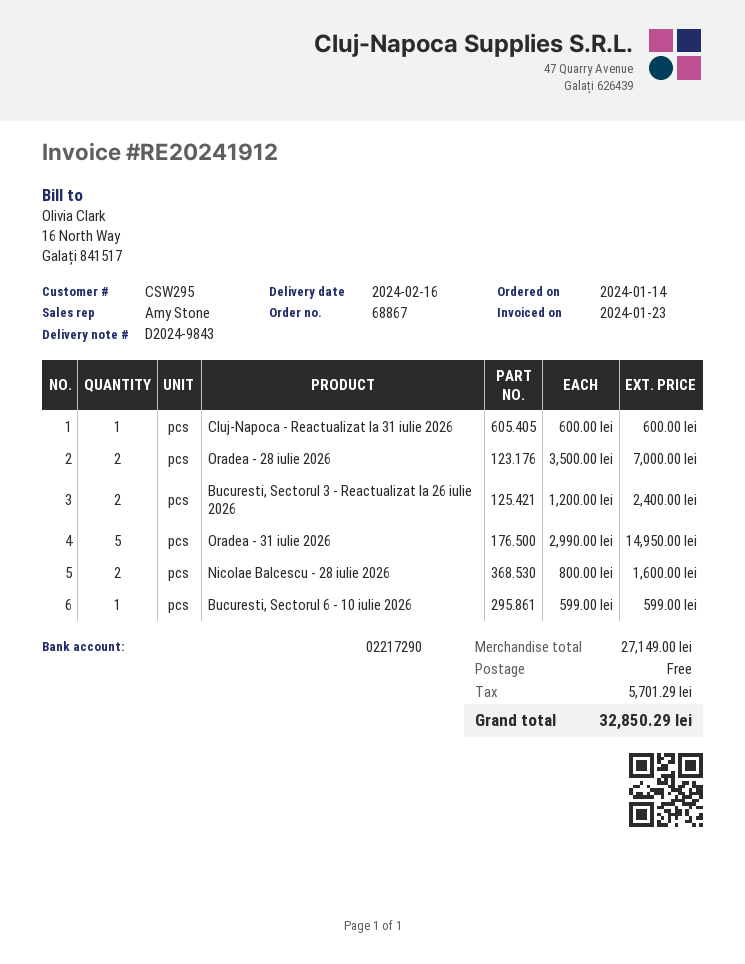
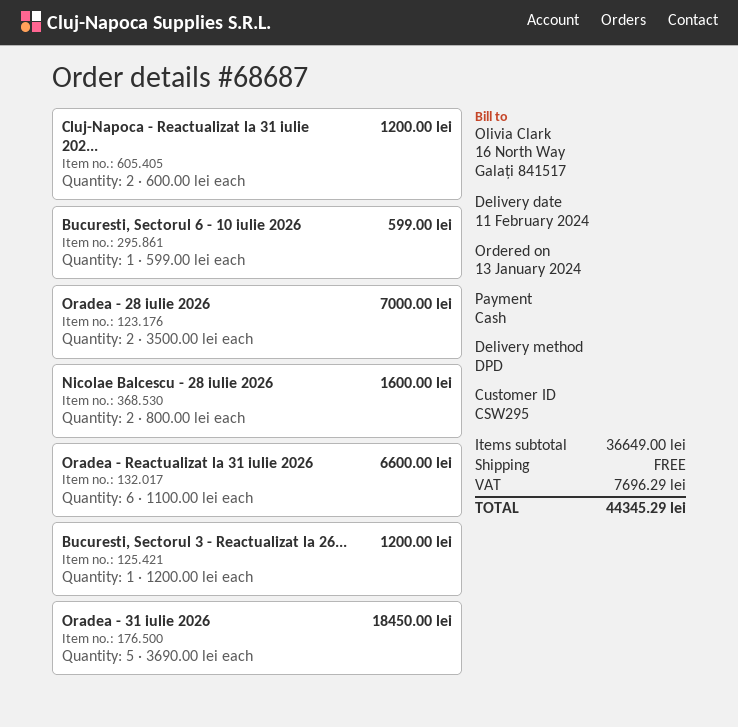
order number: 68867 -> 68687
order date: 2024-01-14 -> 2024-01-13
delivery date: 2024-02-16 -> 2024-02-11
Cluj-Napoca - Reactualizat la 31 iulie 2026: 1 x 600.00 = 600.00 -> 2 x 600.00 = 1200.00
Bucuresti, Sectorul 3 - Reactualizat la 26 iulie 2026: 2 x 1200.00 = 2400.00 -> 1 x 1200.00 = 1200.00
Oradea - 31 iulie 2026: 5 x 2990.00 = 14950.00 -> 5 x 3690.00 = 18450.00
Oradea - Reactualizat la 31 iulie 2026: none -> 6 x 1100.00 = 6600.00
subtotal: 27149.00 -> 36649.00
tax: 5701.29 -> 7696.29
total: 32850.29 -> 44345.29

